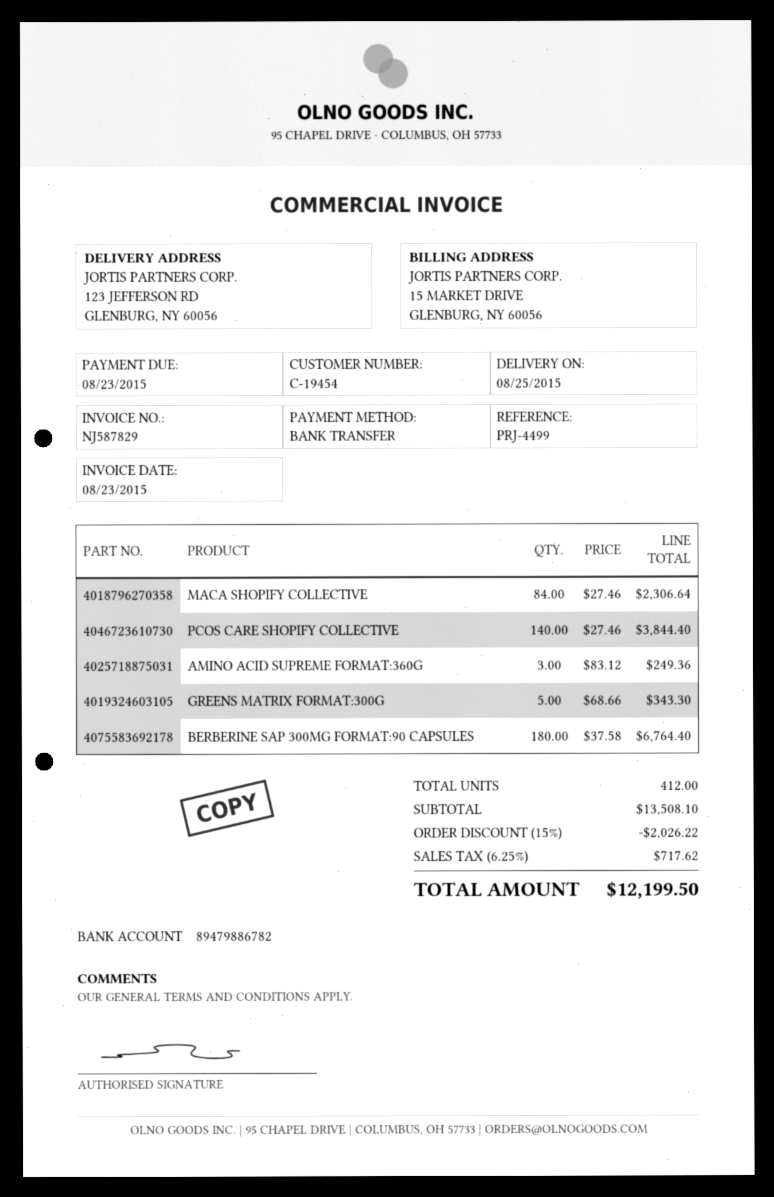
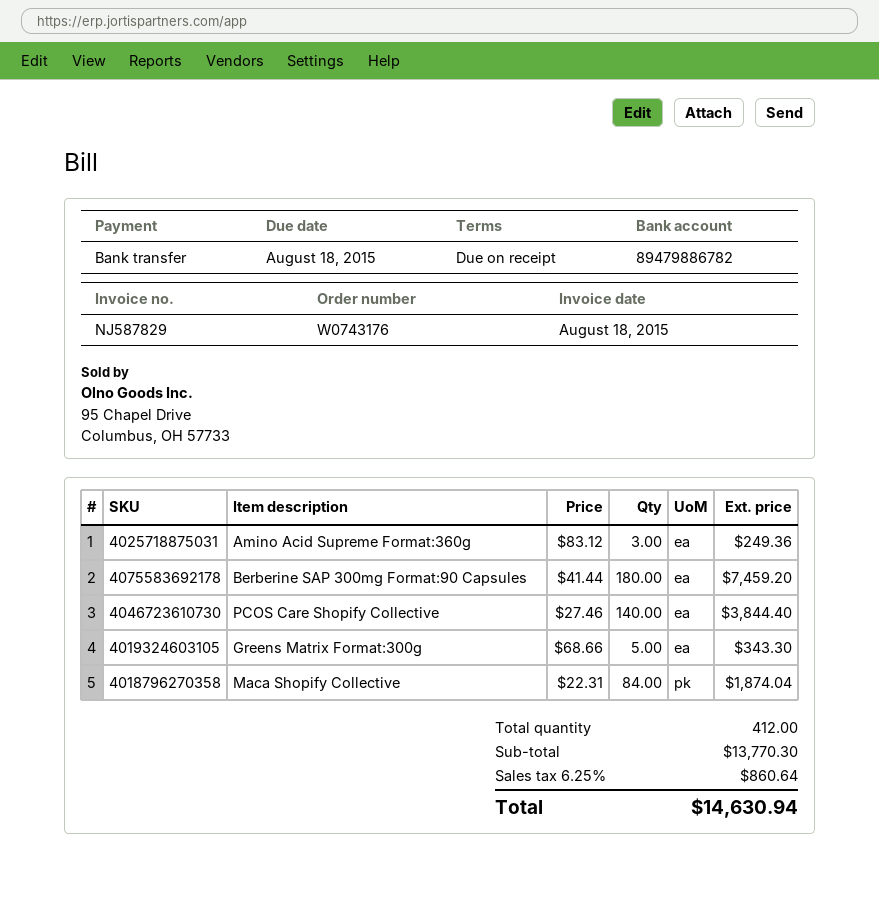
invoice date: 2015-08-23 -> 2015-08-18
due date: 2015-08-23 -> 2015-08-18
MACA SHOPIFY COLLECTIVE: 84 x 27.46 = 2306.64 -> 84 x 22.31 = 1874.04
BERBERINE SAP 300MG FORMAT:90 CAPSULES: 180 x 37.58 = 6764.40 -> 180 x 41.44 = 7459.20
subtotal: 13508.10 -> 13770.30
discount: 15% = 2026.22 -> none
tax: 6.25% = 717.62 -> 6.25% = 860.64
total: 12199.50 -> 14630.94

